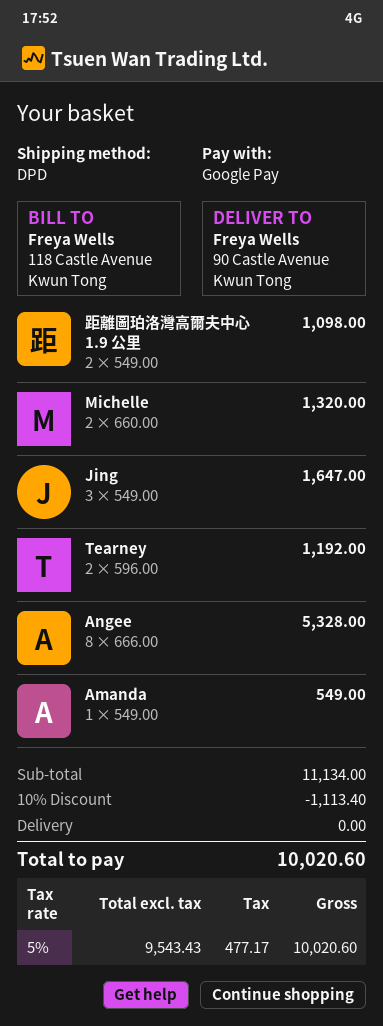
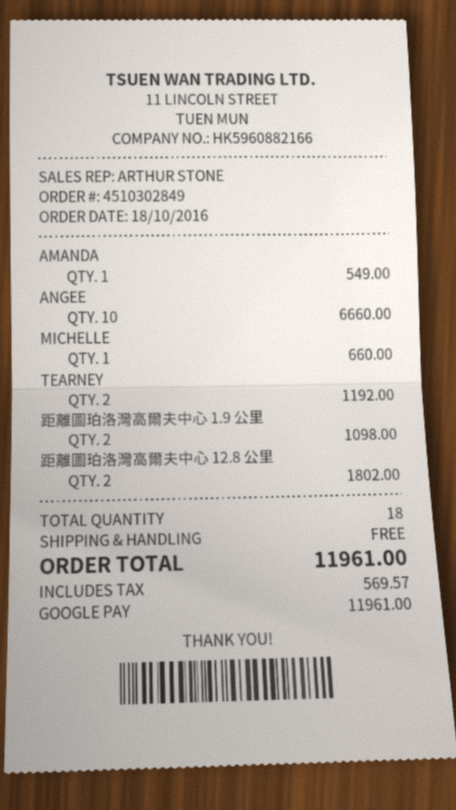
Michelle: 2 for 1320.00 -> 1 for 660.00
Jing: 3 for 1647.00 -> none
Angee: 8 for 5328.00 -> 10 for 6660.00
距離圖珀洛灣高爾夫中心 12.8 公里: none -> 2 for 1802.00
discount: 10% = 1113.40 -> none
tax: 477.17 -> 569.57
total: 10020.60 -> 11961.00

